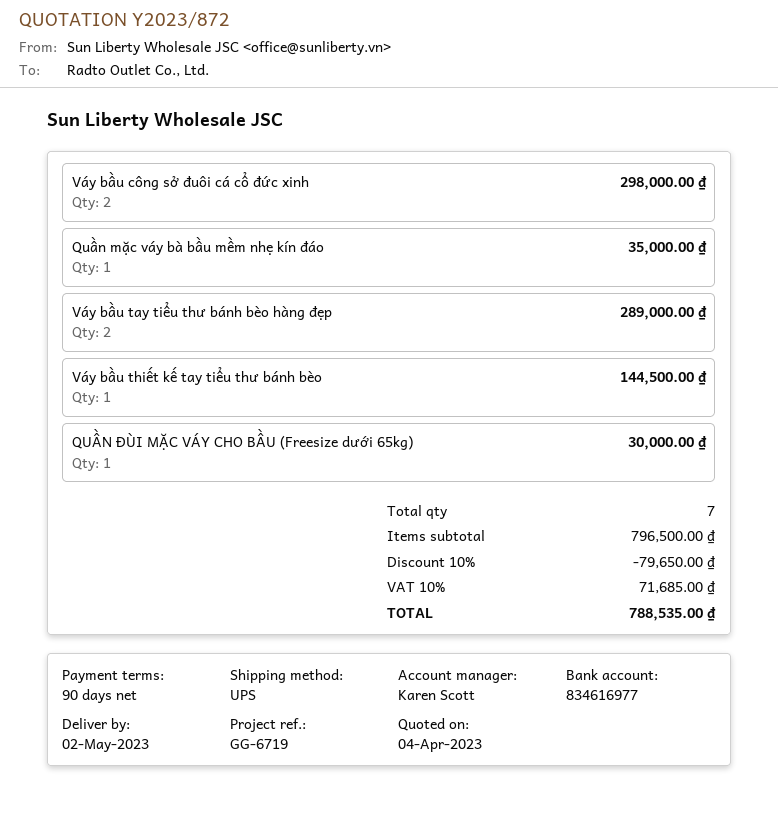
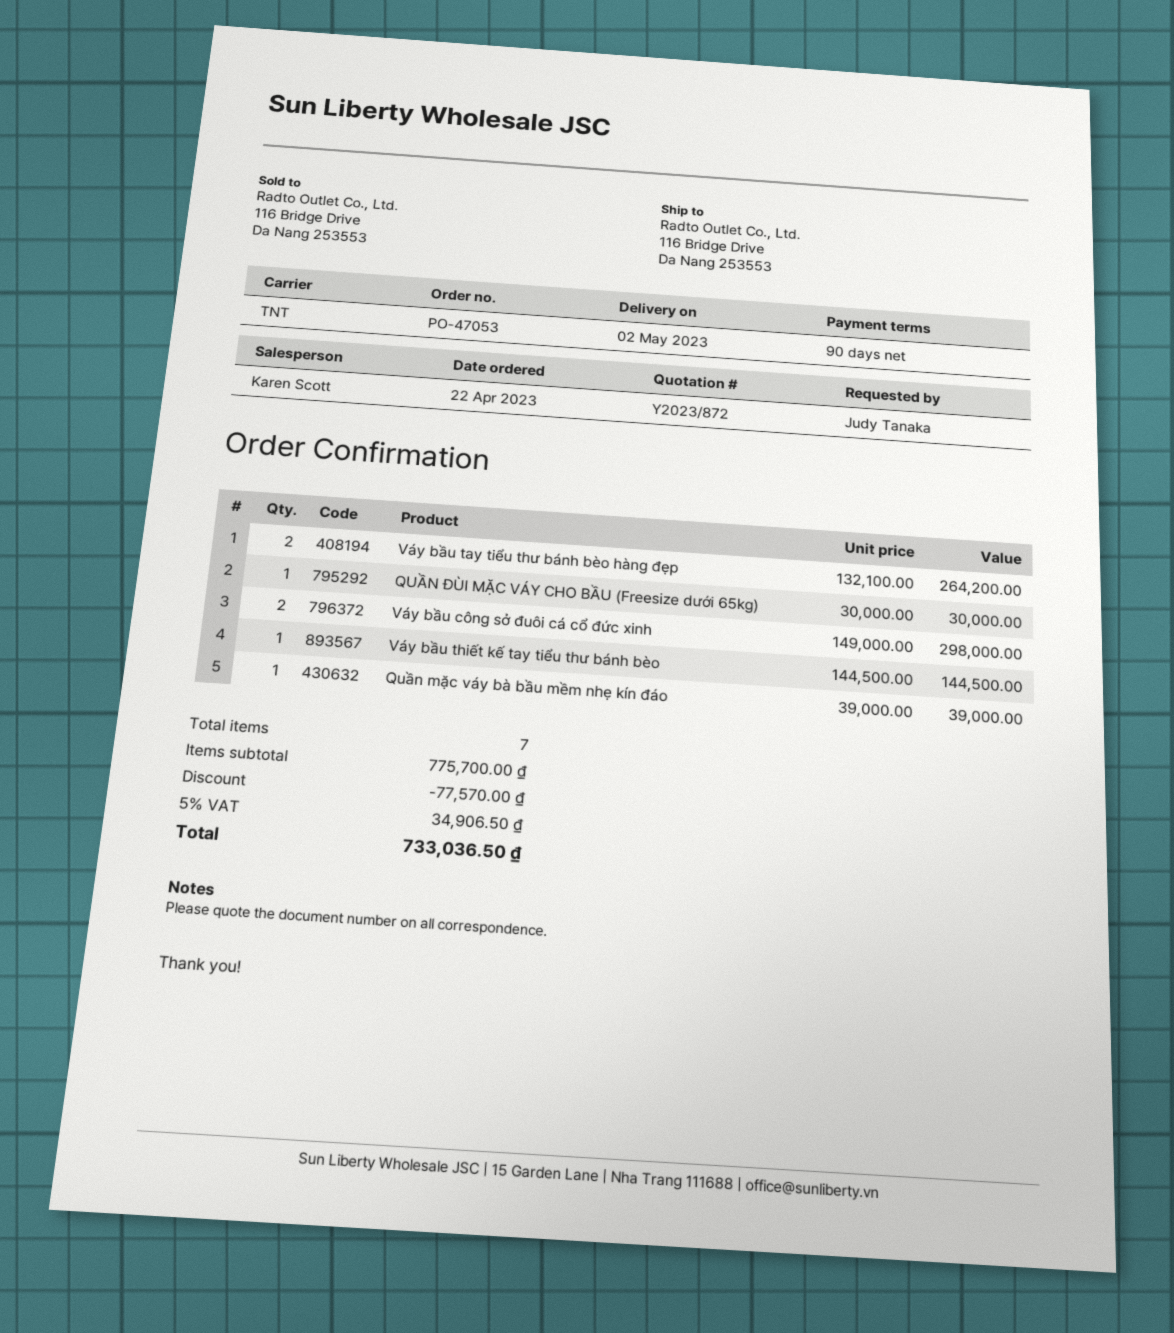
shipping method: UPS -> TNT
Quần mặc váy bà bầu mềm nhẹ kín đáo: 1 for 35000.00 -> 1 for 39000.00
Váy bầu tay tiểu thư bánh bèo hàng đẹp: 2 for 289000.00 -> 2 for 264200.00
subtotal: 796500.00 -> 775700.00
discount: 79650.00 -> 77570.00
tax: 10% = 71685.00 -> 5% = 34906.50
total: 788535.00 -> 733036.50

